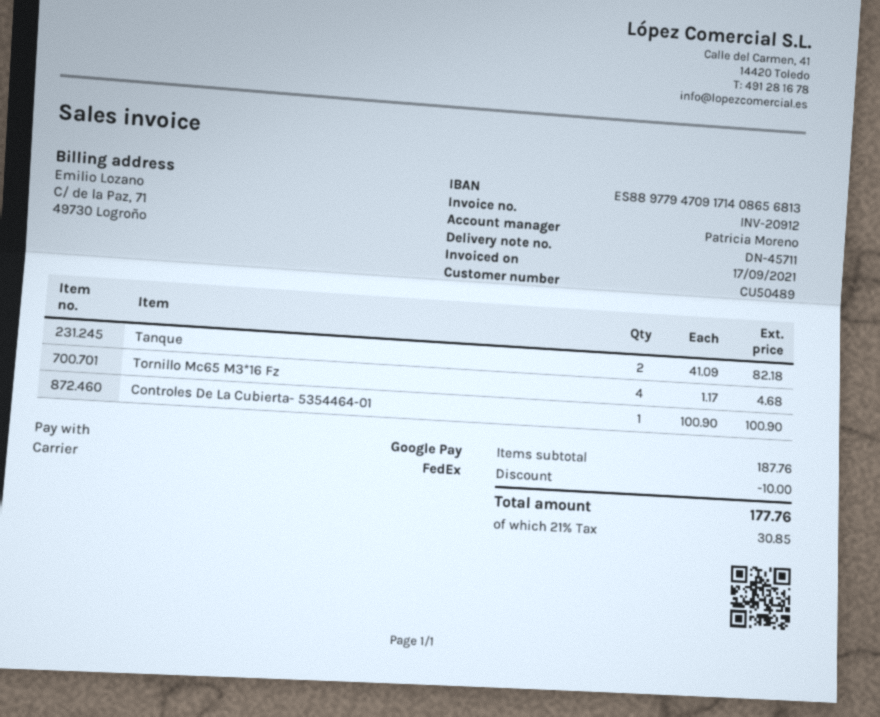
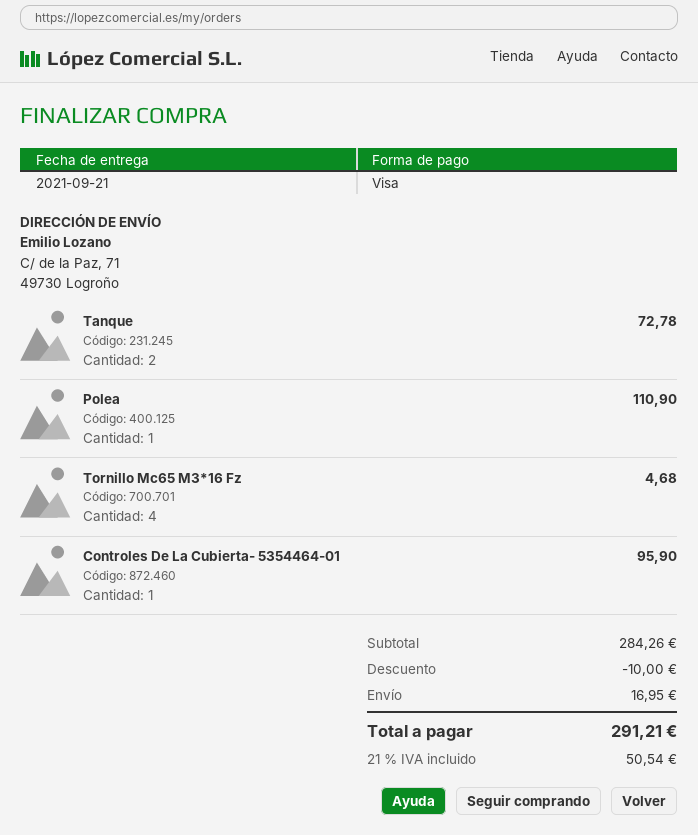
payment method: Google Pay -> Visa
Tanque: 2 for 82.18 -> 2 for 72.78
Controles De La Cubierta- 5354464-01: 1 for 100.90 -> 1 for 95.90
Polea: none -> 1 for 110.90
subtotal: 187.76 -> 284.26
shipping: none -> 16.95
tax: 21% = 30.85 -> 21% = 50.54
total: 177.76 -> 291.21

